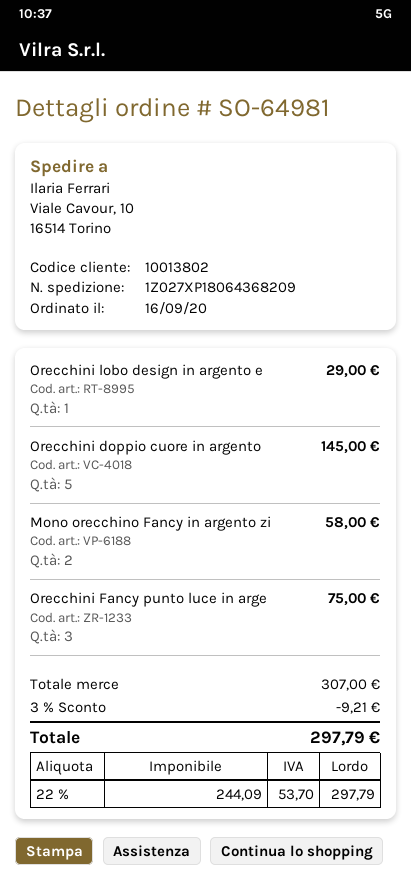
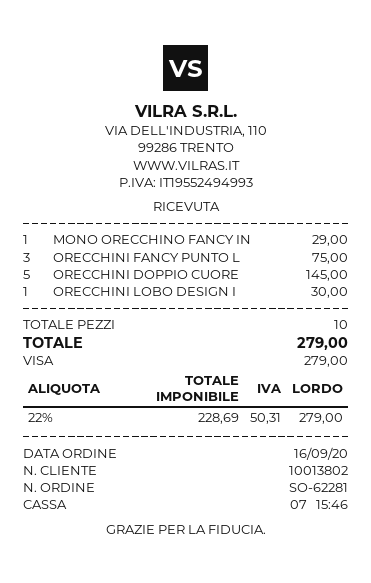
order number: SO-64981 -> SO-62281
Orecchini lobo design in argento e: 1 for 29.00 -> 1 for 30.00
Mono orecchino Fancy in argento zi: 2 for 58.00 -> 1 for 29.00
discount: 3% = 9.21 -> none
net: 244.09 -> 228.69
tax: 22% = 53.70 -> 22% = 50.31
total: 297.79 -> 279.00

